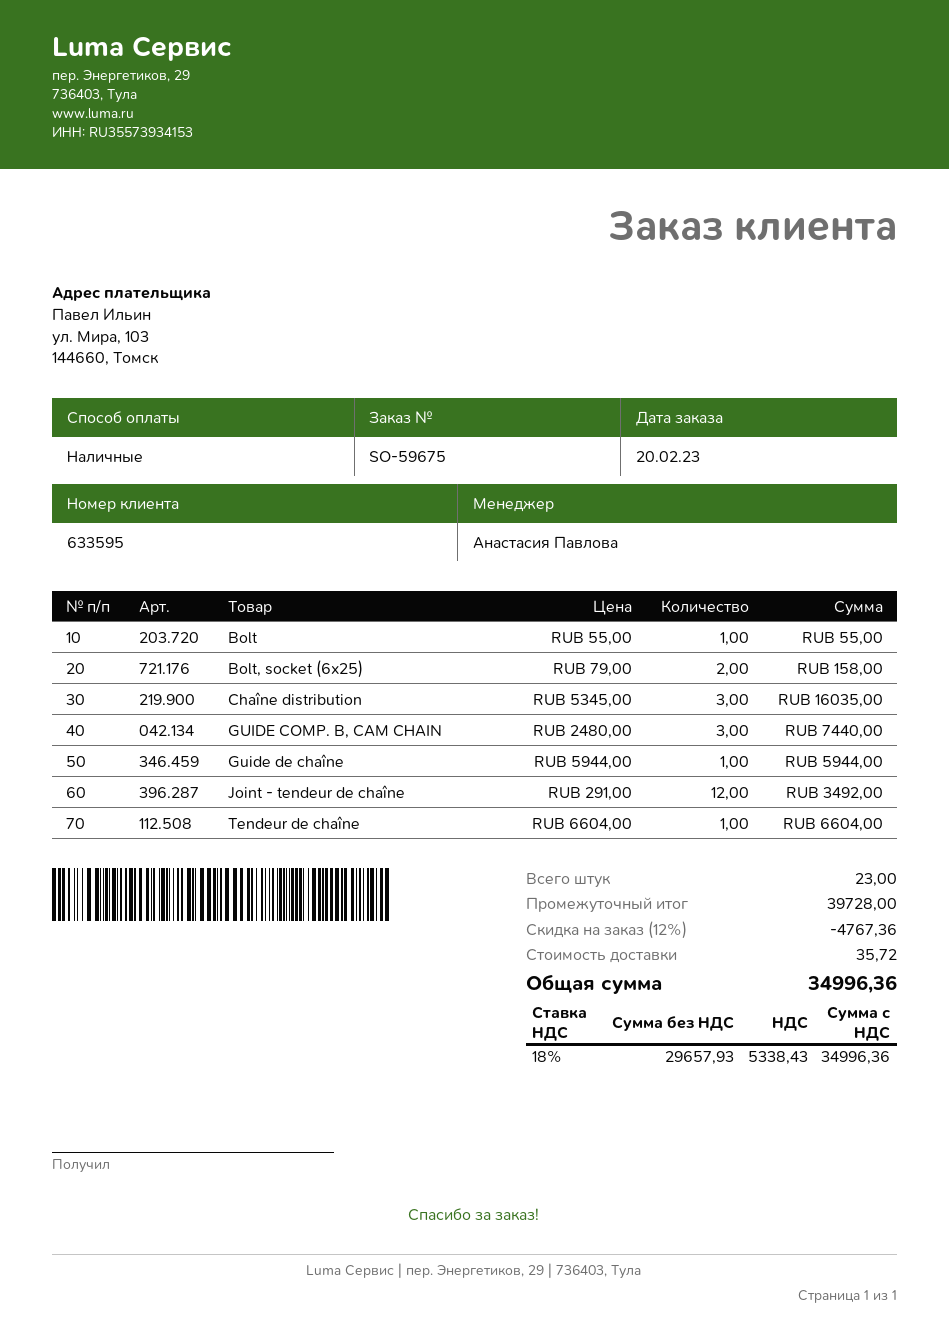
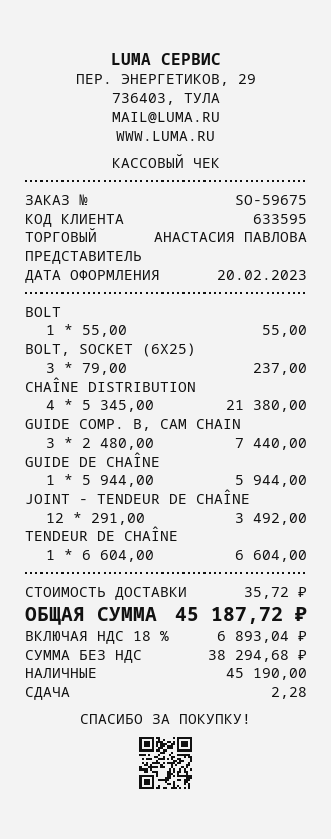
Bolt, socket (6x25): 2 x 79.00 = 158.00 -> 3 x 79.00 = 237.00
Chaîne distribution: 3 x 5345.00 = 16035.00 -> 4 x 5345.00 = 21380.00
discount: 12% = 4767.36 -> none
net: 29657.93 -> 38294.68
tax: 18% = 5338.43 -> 18% = 6893.04
total: 34996.36 -> 45187.72

